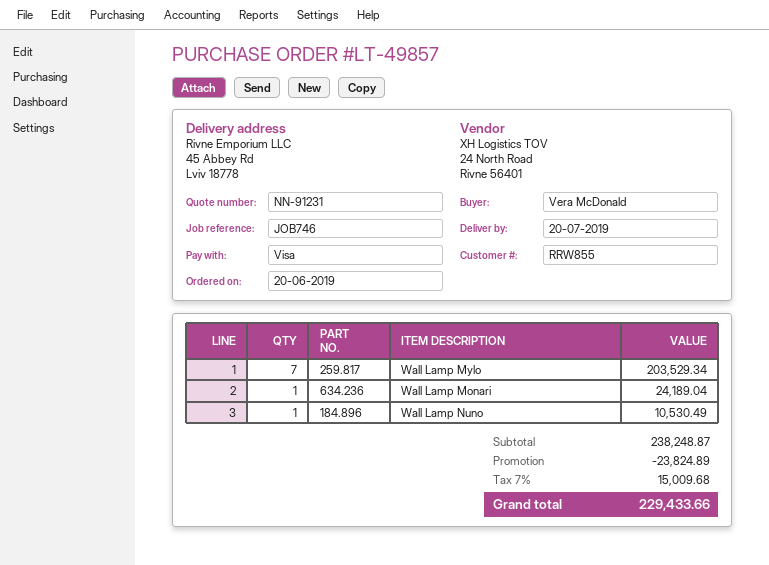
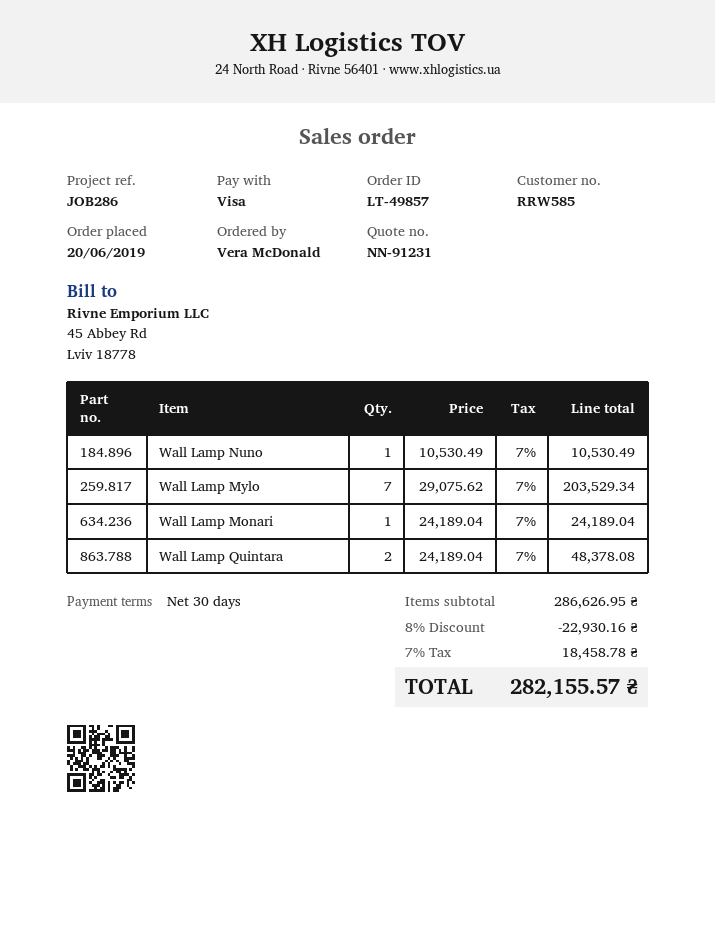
customer number: RRW855 -> RRW585
reference: JOB746 -> JOB286
Wall Lamp Quintara: none -> 2 for 48378.08
subtotal: 238248.87 -> 286626.95
discount: 23824.89 -> 22930.16
tax: 7% = 15009.68 -> 7% = 18458.78
total: 229433.66 -> 282155.57

